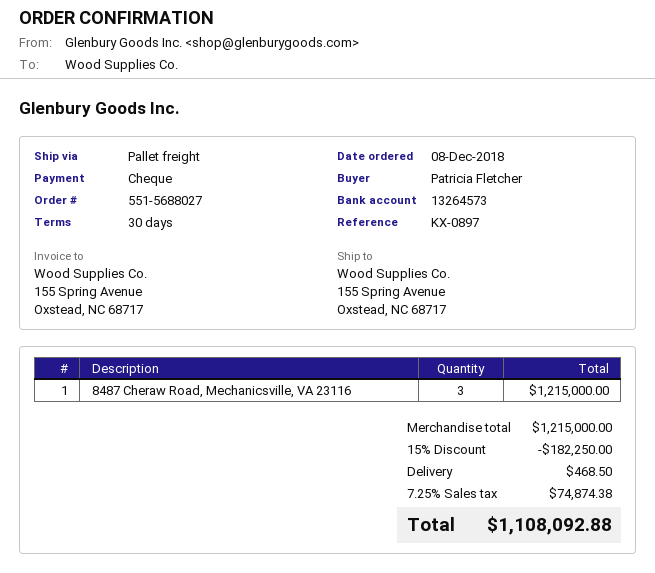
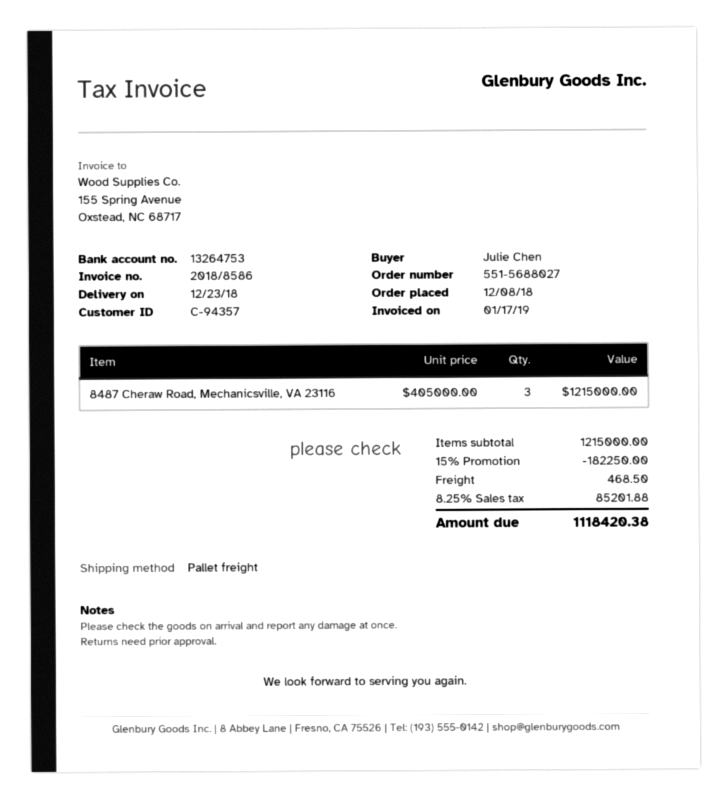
ordered by: Patricia Fletcher -> Julie Chen
bank account: 13264573 -> 13264753
tax: 7.25% = 74874.38 -> 8.25% = 85201.88
total: 1108092.88 -> 1118420.38

